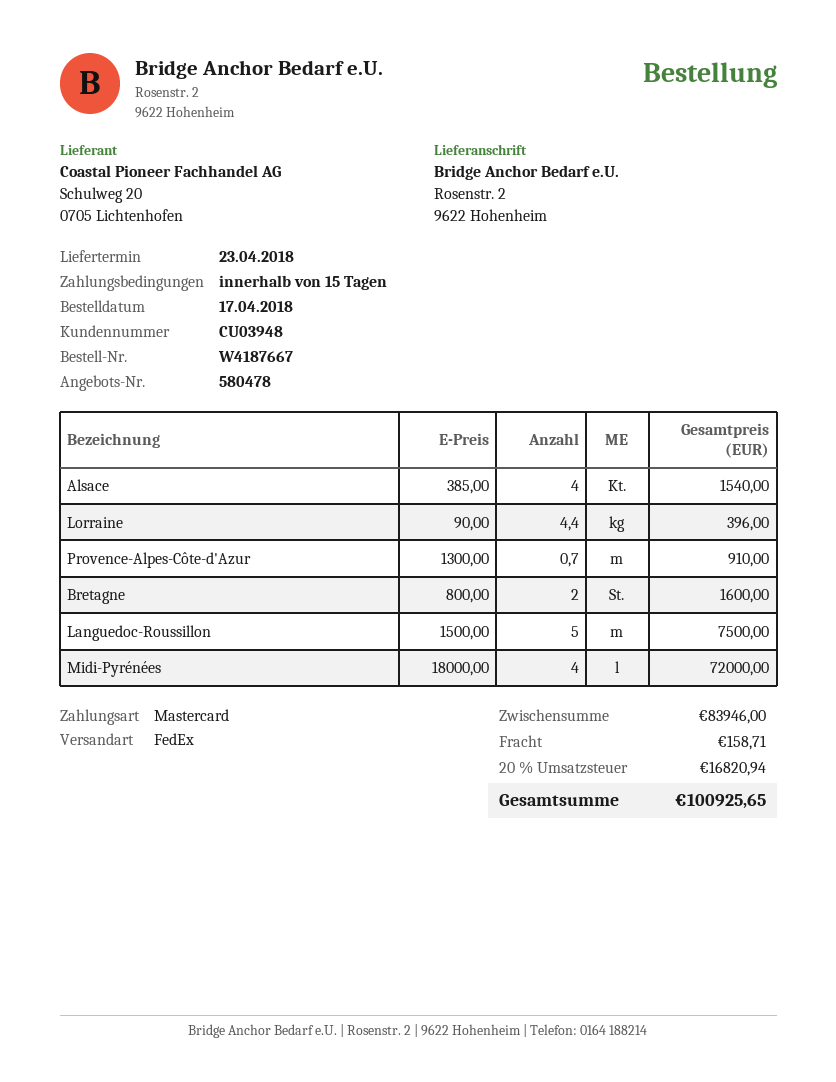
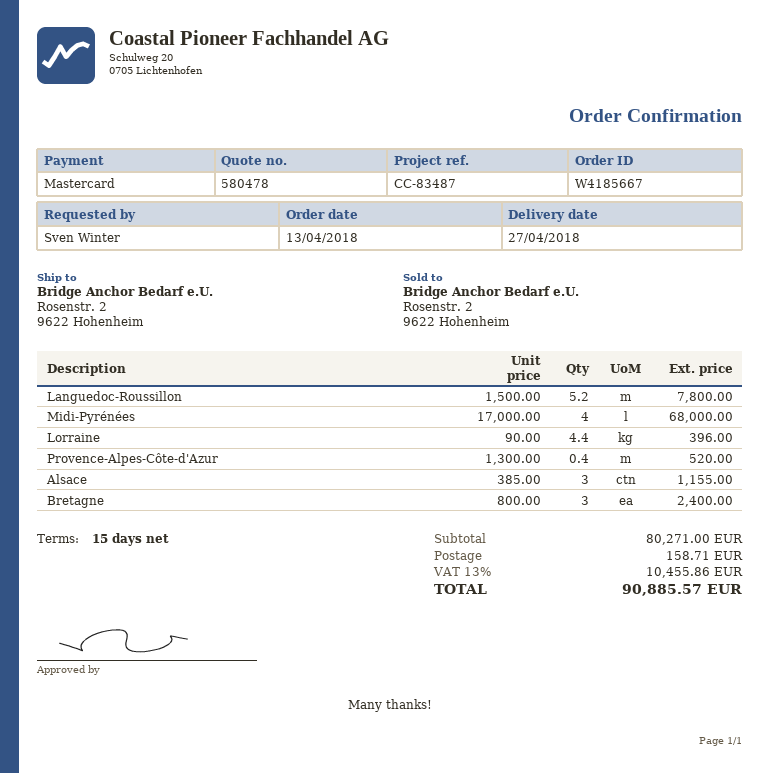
order number: W4187667 -> W4185667
order date: 2018-04-17 -> 2018-04-13
delivery date: 2018-04-23 -> 2018-04-27
Alsace: 4 x 385.00 = 1540.00 -> 3 x 385.00 = 1155.00
Provence-Alpes-Côte-d'Azur: 0.7 x 1300.00 = 910.00 -> 0.4 x 1300.00 = 520.00
Bretagne: 2 x 800.00 = 1600.00 -> 3 x 800.00 = 2400.00
Languedoc-Roussillon: 5 x 1500.00 = 7500.00 -> 5.2 x 1500.00 = 7800.00
Midi-Pyrénées: 4 x 18000.00 = 72000.00 -> 4 x 17000.00 = 68000.00
subtotal: 83946.00 -> 80271.00
tax: 20% = 16820.94 -> 13% = 10455.86
total: 100925.65 -> 90885.57

